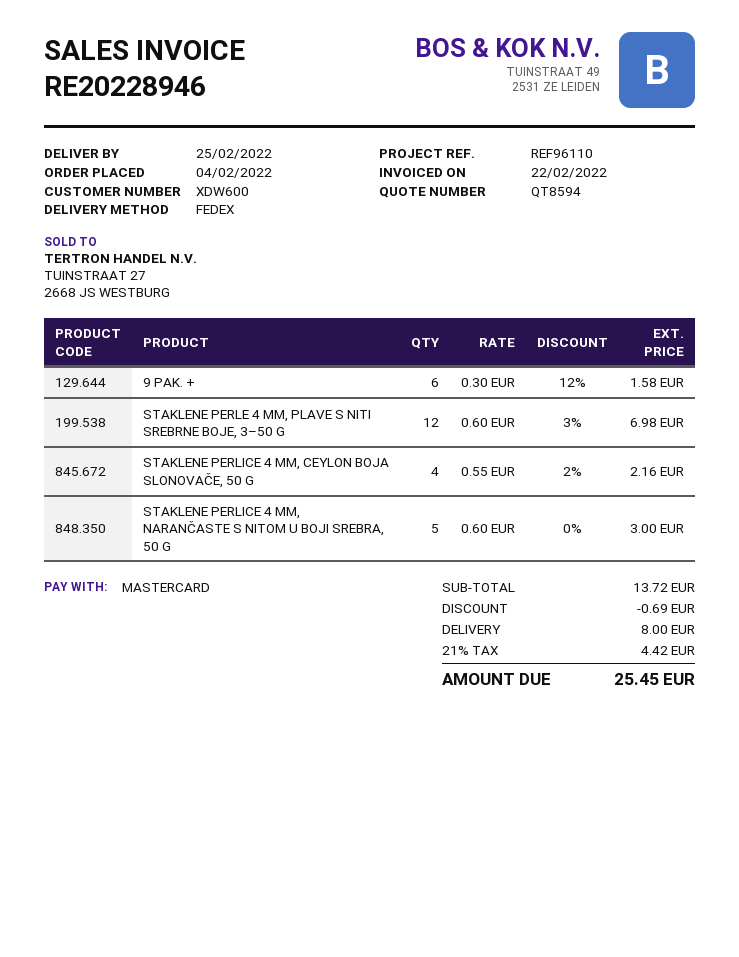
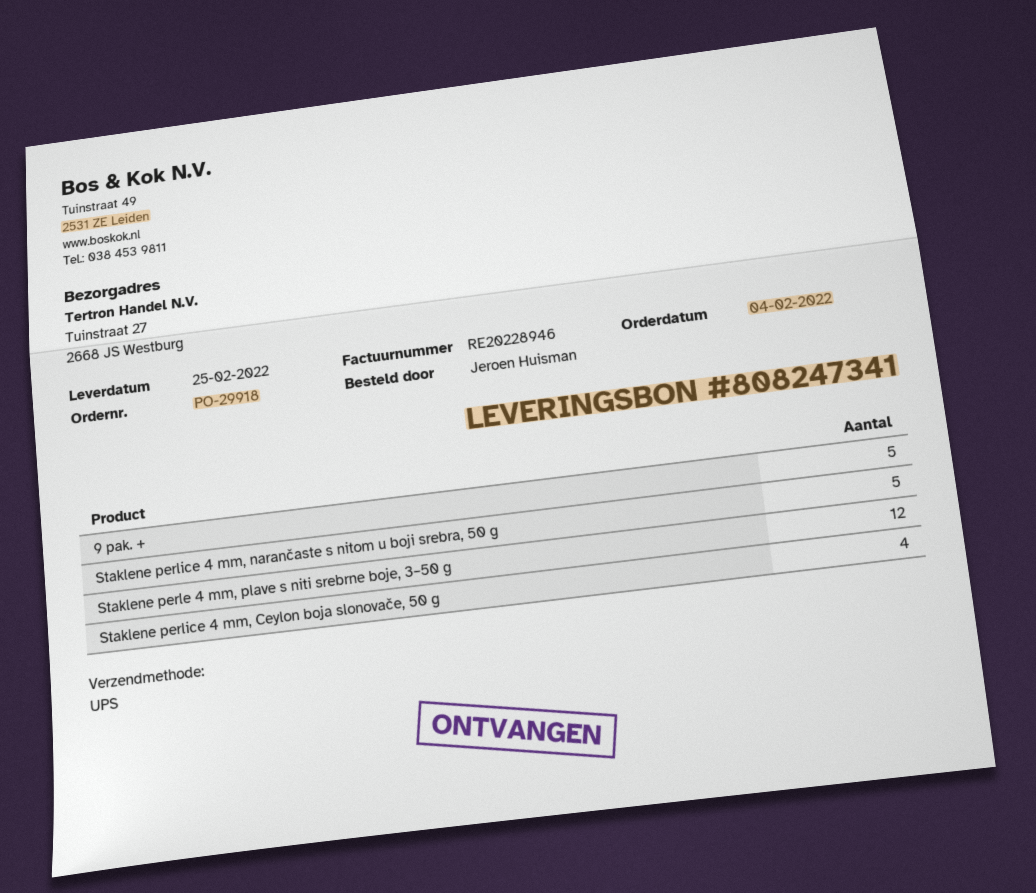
shipping method: FedEx -> UPS
9 PAK. +: 6 -> 5

